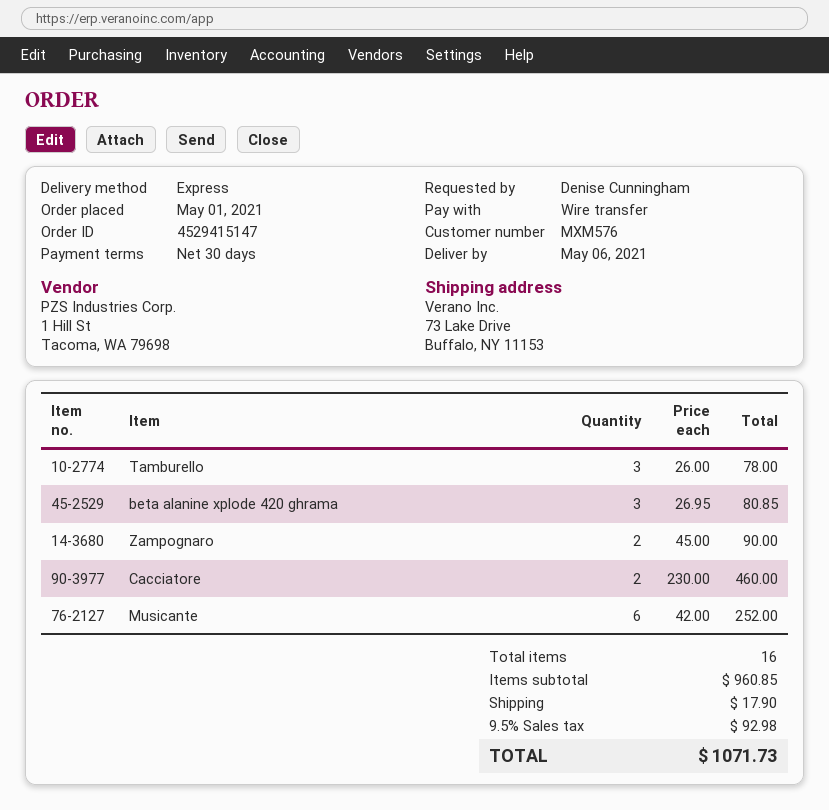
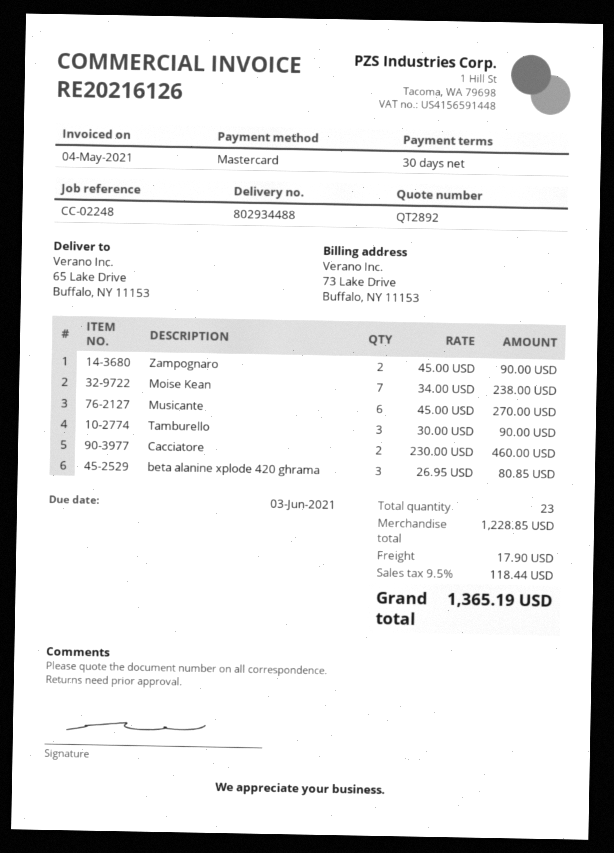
payment method: bank transfer -> Mastercard
ship to: 73 Lake Drive, Buffalo, NY 11153 -> 65 Lake Drive, Buffalo, NY 11153
Tamburello: 3 x 26.00 = 78.00 -> 3 x 30.00 = 90.00
Musicante: 6 x 42.00 = 252.00 -> 6 x 45.00 = 270.00
Moise Kean: none -> 7 x 34.00 = 238.00
total quantity: 16 -> 23
subtotal: 960.85 -> 1228.85
tax: 9.5% = 92.98 -> 9.5% = 118.44
total: 1071.73 -> 1365.19

